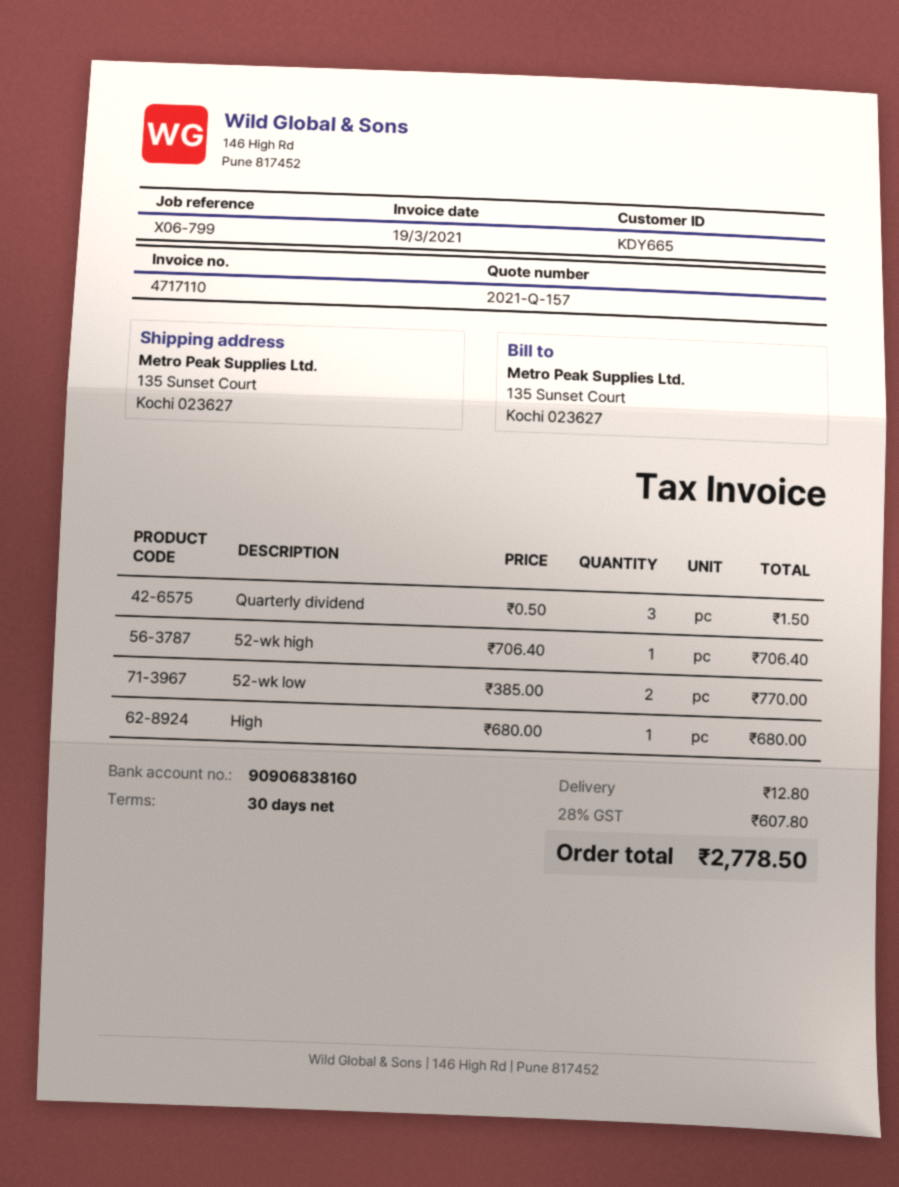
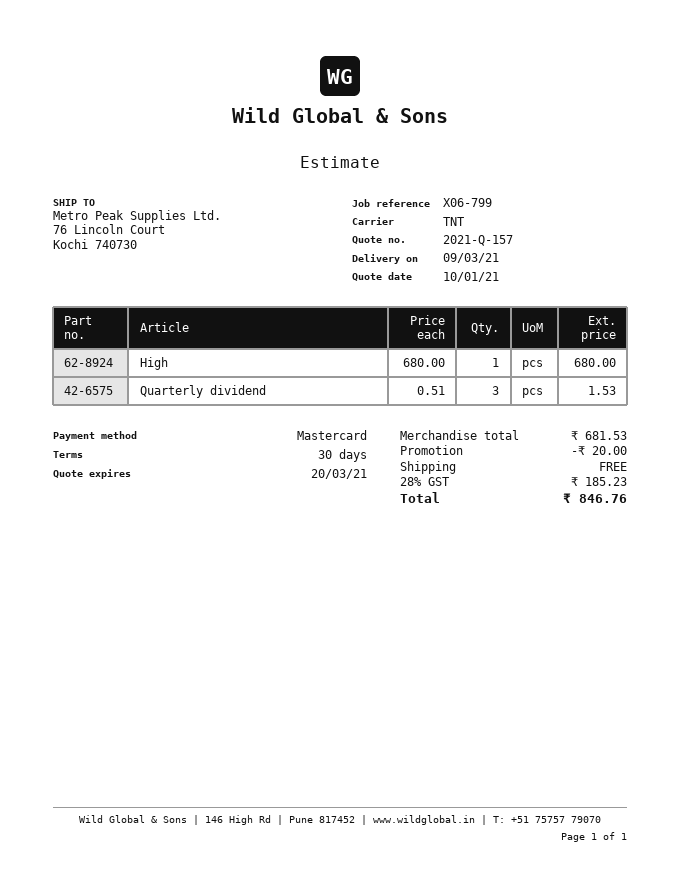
ship to: 135 Sunset Court, Kochi 023627 -> 76 Lincoln Court, Kochi 740730
Quarterly dividend: 3 x 0.50 = 1.50 -> 3 x 0.51 = 1.53
52-wk high: 1 x 706.40 = 706.40 -> none
52-wk low: 2 x 385.00 = 770.00 -> none
discount: none -> 20.00
shipping: 12.80 -> 0.00
tax: 28% = 607.80 -> 28% = 185.23
total: 2778.50 -> 846.76

